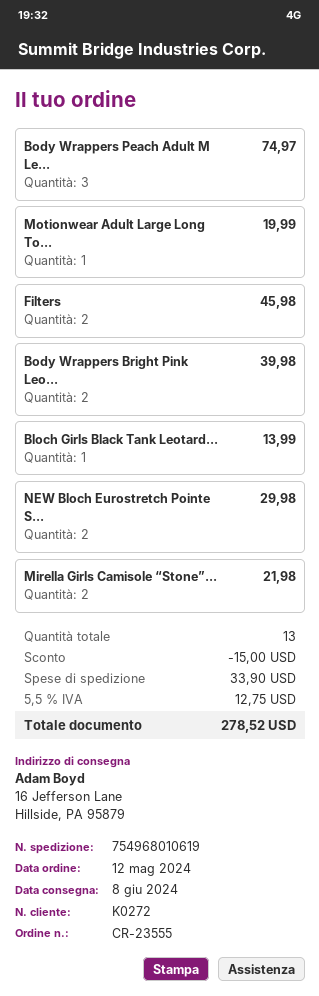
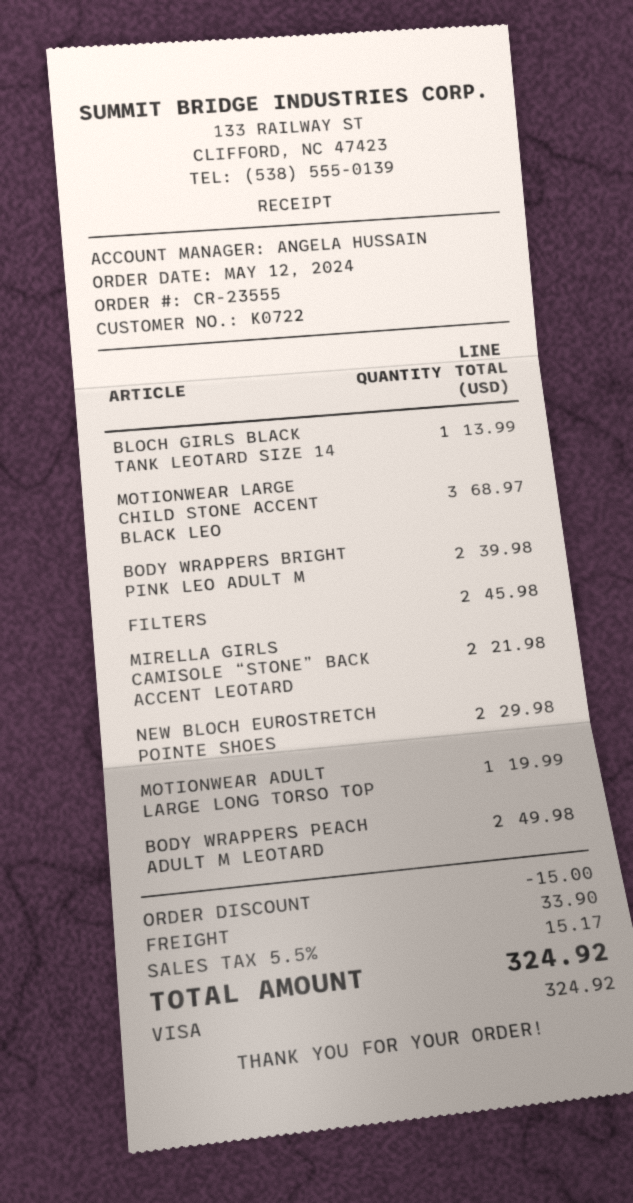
customer number: K0272 -> K0722
Body Wrappers Peach Adult M Le...: 3 for 74.97 -> 2 for 49.98
MOTIONWEAR LARGE CHILD STONE ACCENT BLACK LEO: none -> 3 for 68.97
tax: 5.5% = 12.75 -> 5.5% = 15.17
total: 278.52 -> 324.92

